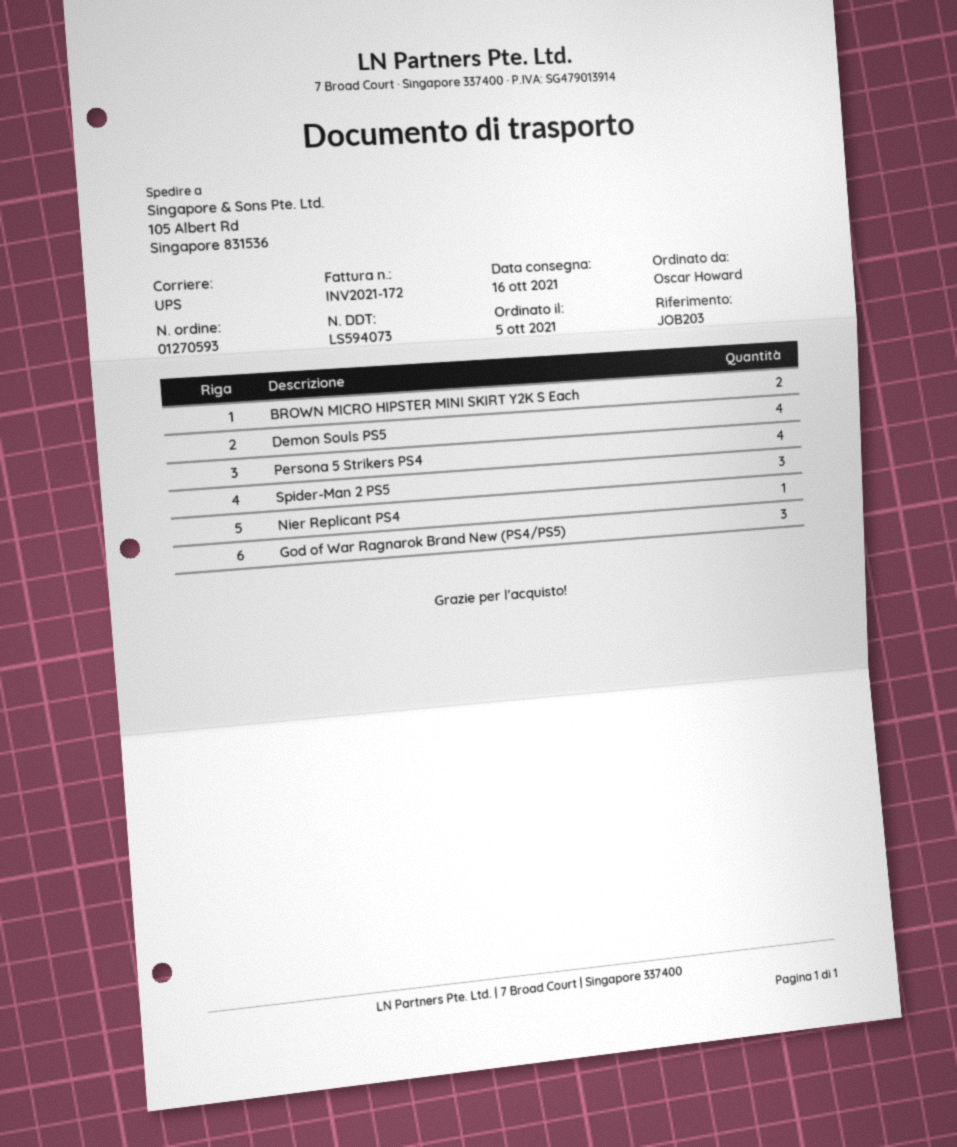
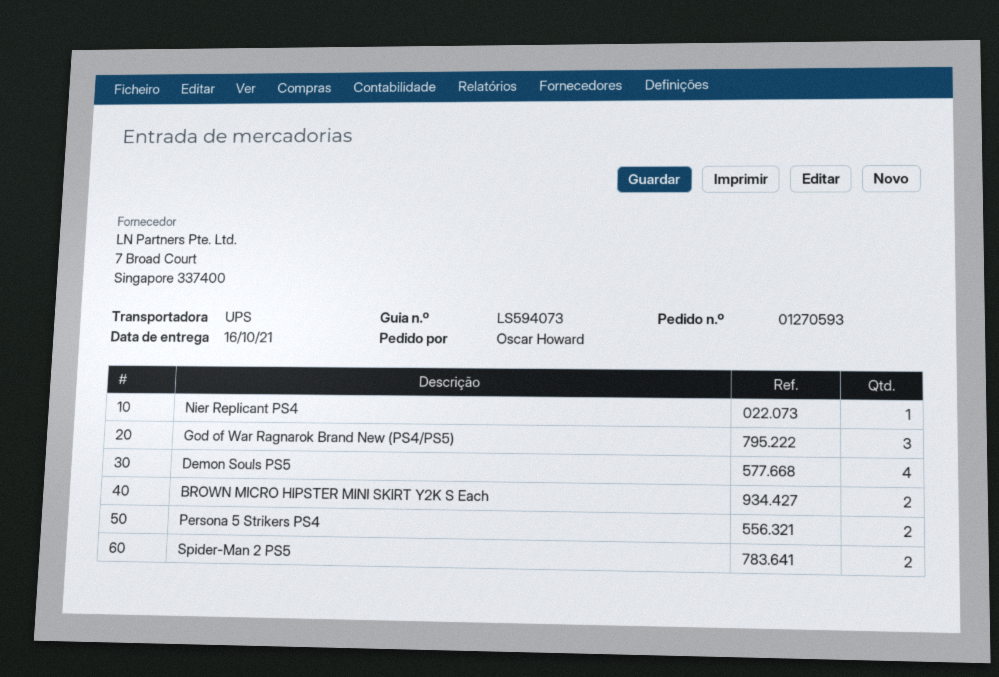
Persona 5 Strikers PS4: 4 -> 2
Spider-Man 2 PS5: 3 -> 2

